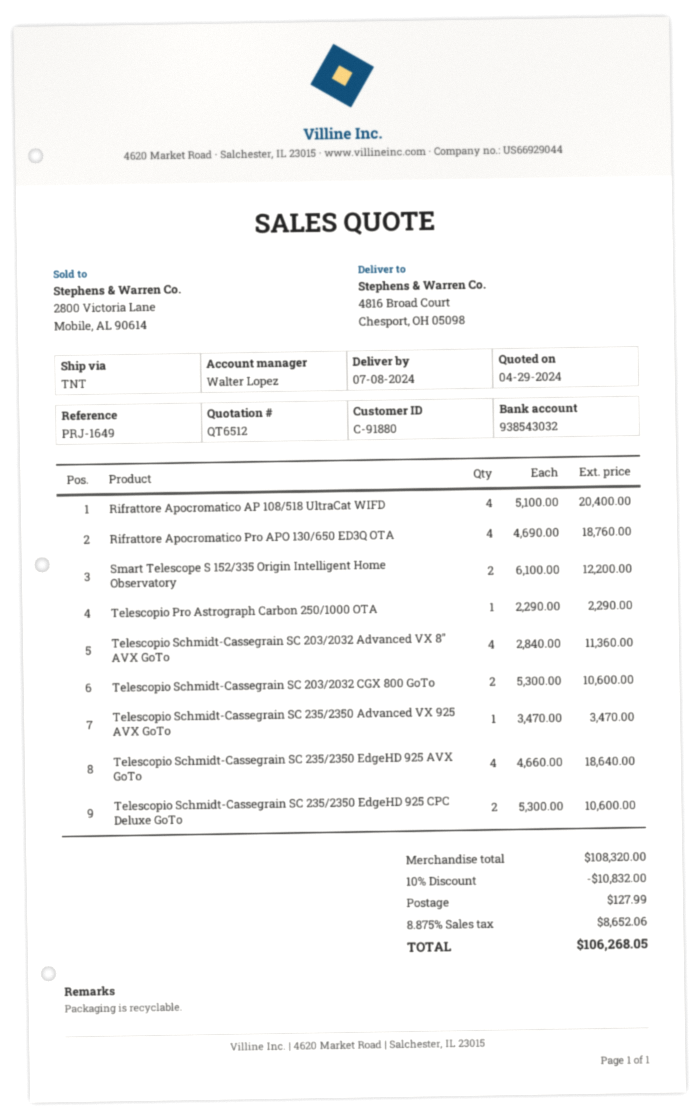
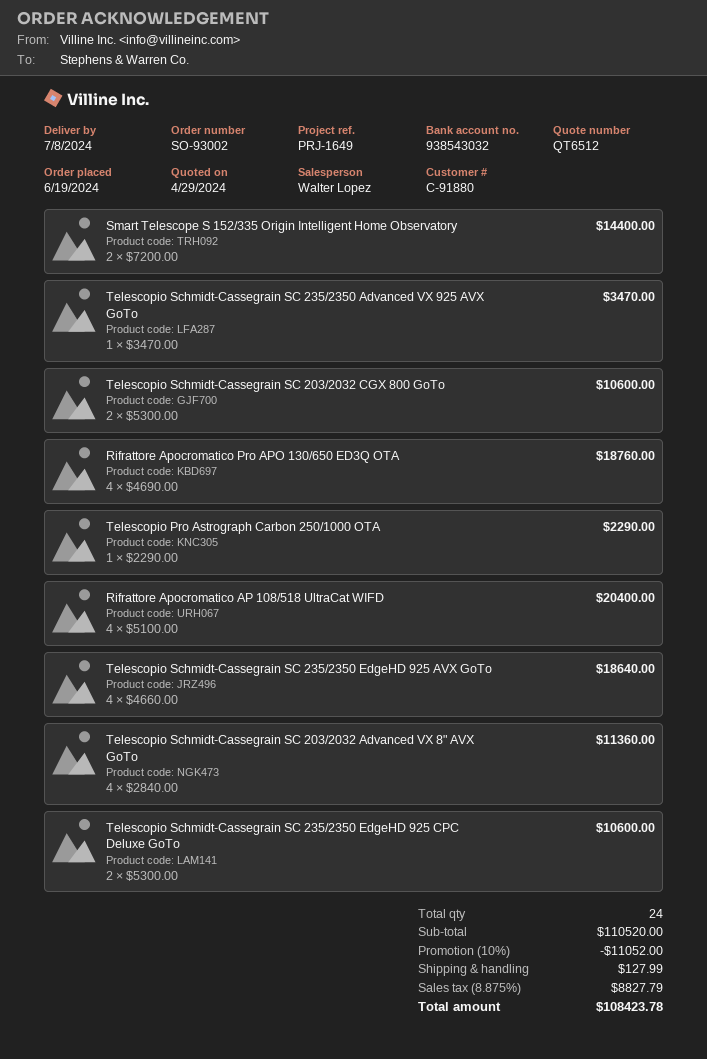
Smart Telescope S 152/335 Origin Intelligent Home Observatory: 2 x 6100.00 = 12200.00 -> 2 x 7200.00 = 14400.00
subtotal: 108320.00 -> 110520.00
discount: 10% = 10832.00 -> 10% = 11052.00
tax: 8.875% = 8652.06 -> 8.875% = 8827.79
total: 106268.05 -> 108423.78

